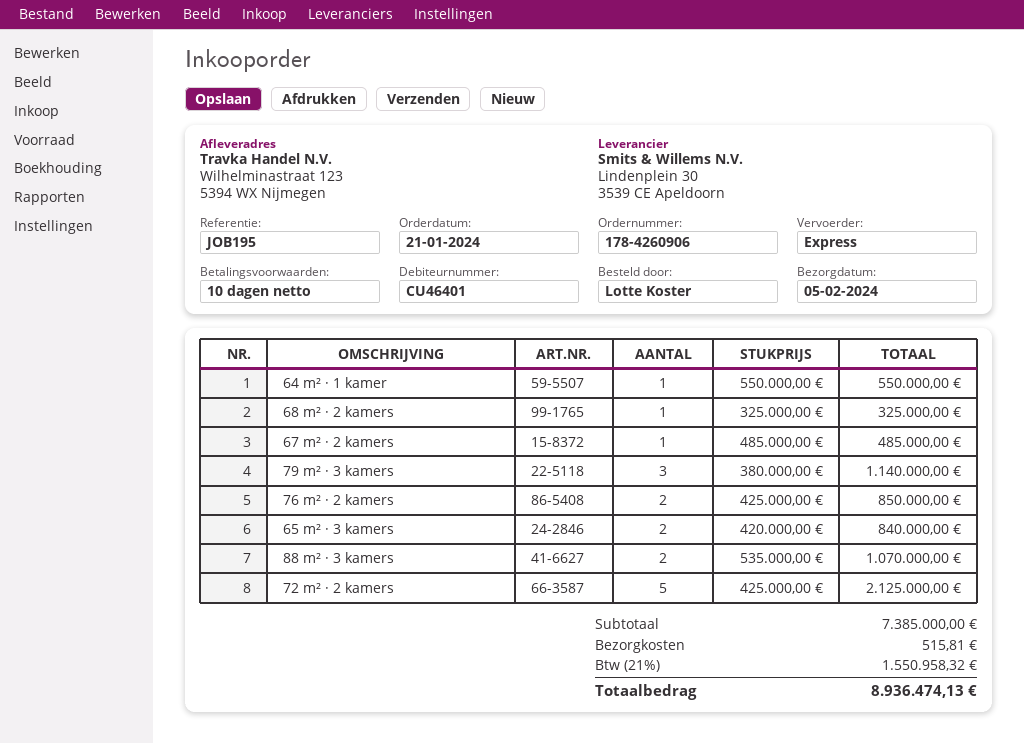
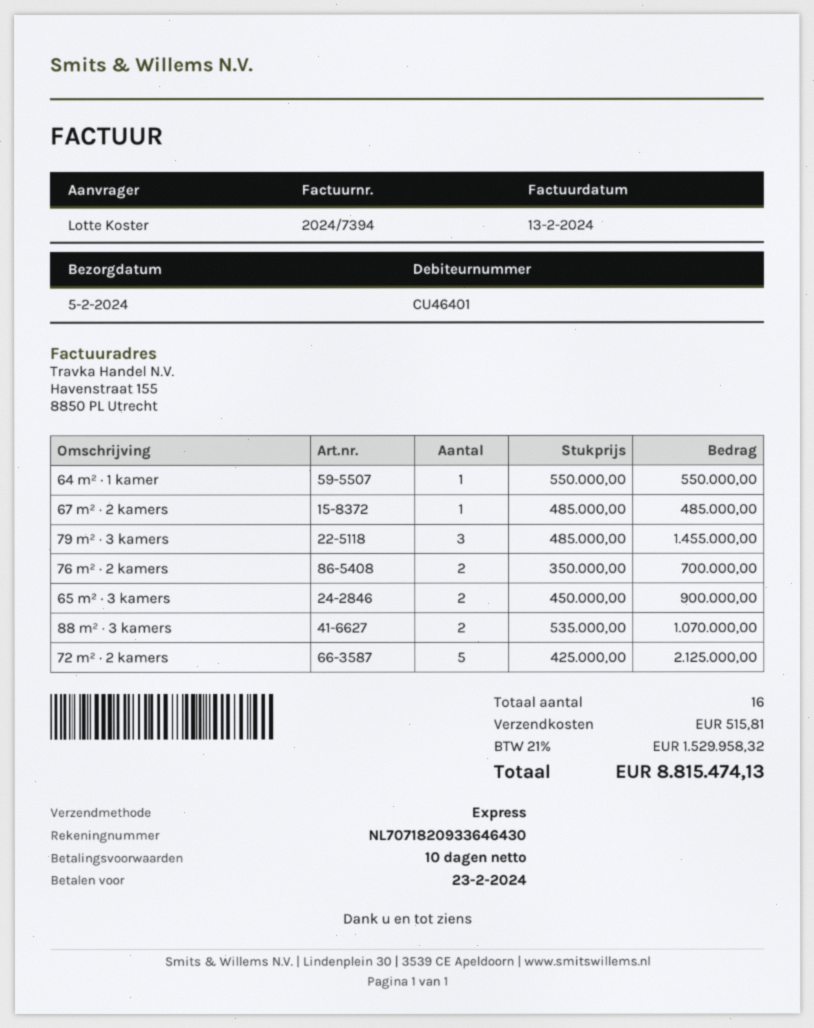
68 m² · 2 kamers: 1 x 325000.00 = 325000.00 -> none
79 m² · 3 kamers: 3 x 380000.00 = 1140000.00 -> 3 x 485000.00 = 1455000.00
76 m² · 2 kamers: 2 x 425000.00 = 850000.00 -> 2 x 350000.00 = 700000.00
65 m² · 3 kamers: 2 x 420000.00 = 840000.00 -> 2 x 450000.00 = 900000.00
tax: 21% = 1550958.32 -> 21% = 1529958.32
total: 8936474.13 -> 8815474.13

